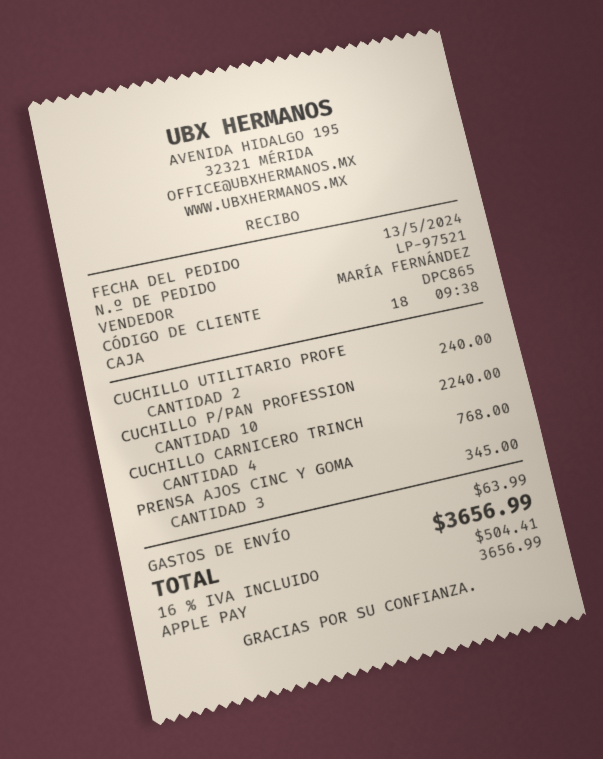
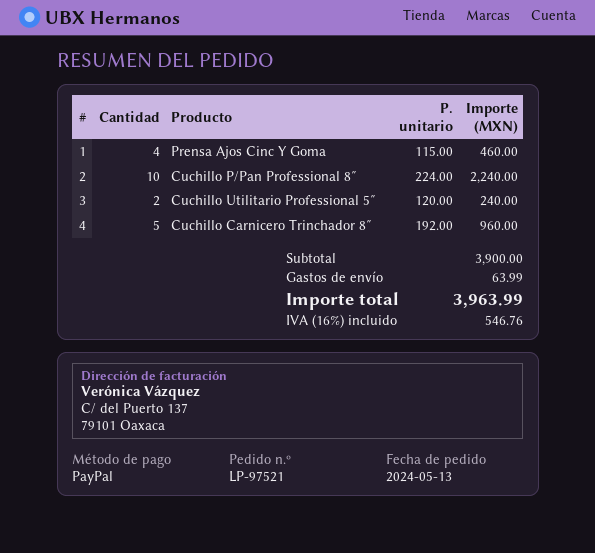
payment method: Apple Pay -> PayPal
CUCHILLO CARNICERO TRINCH: 4 for 768.00 -> 5 for 960.00
PRENSA AJOS CINC Y GOMA: 3 for 345.00 -> 4 for 460.00
tax: 16% = 504.41 -> 16% = 546.76
total: 3656.99 -> 3963.99

